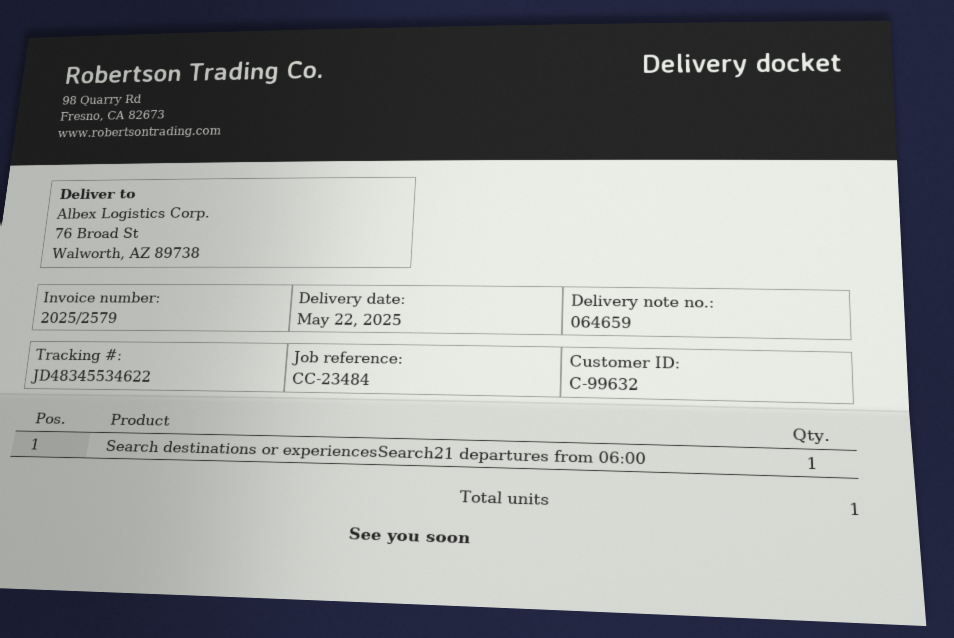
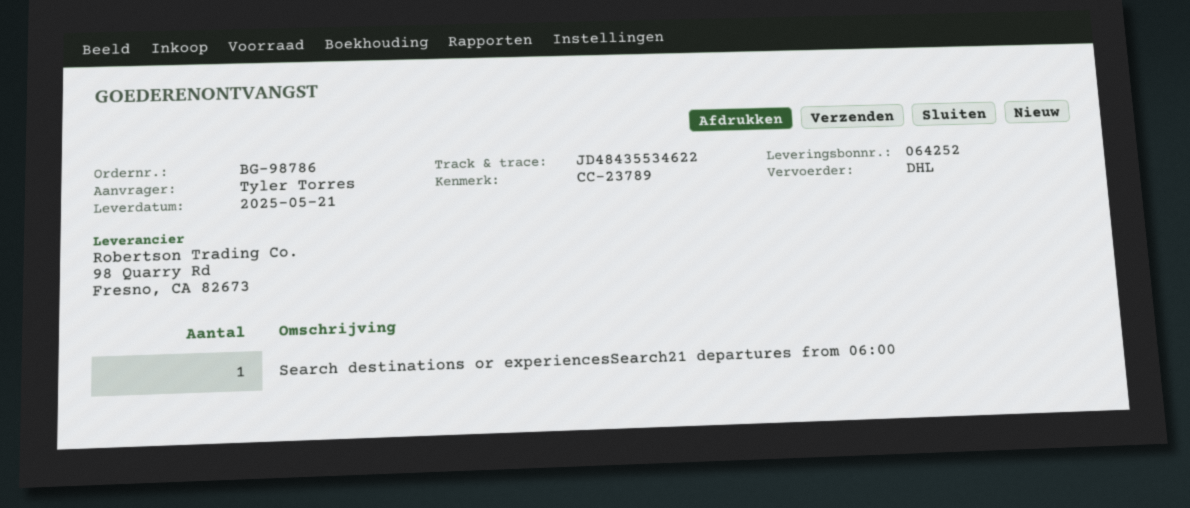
delivery note number: 064659 -> 064252
delivery date: 2025-05-22 -> 2025-05-21
reference: CC-23484 -> CC-23789
tracking number: JD48345534622 -> JD48435534622

